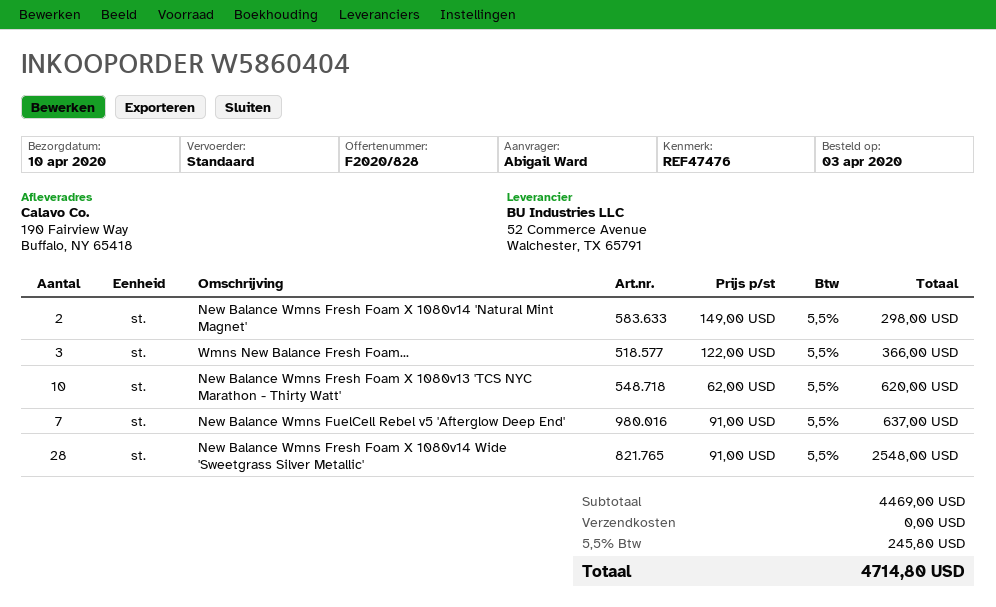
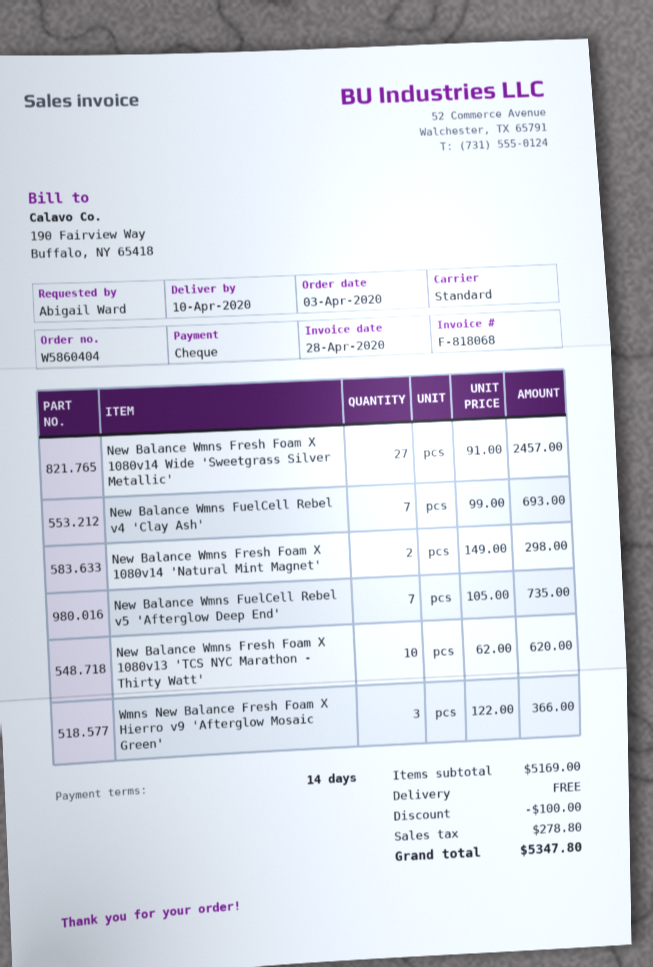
New Balance Wmns FuelCell Rebel v5 'Afterglow Deep End': 7 x 91.00 = 637.00 -> 7 x 105.00 = 735.00
New Balance Wmns Fresh Foam X 1080v14 Wide 'Sweetgrass Silver Metallic': 28 x 91.00 = 2548.00 -> 27 x 91.00 = 2457.00
New Balance Wmns FuelCell Rebel v4 'Clay Ash': none -> 7 x 99.00 = 693.00
subtotal: 4469.00 -> 5169.00
discount: none -> 100.00
tax: 245.80 -> 278.80
total: 4714.80 -> 5347.80

